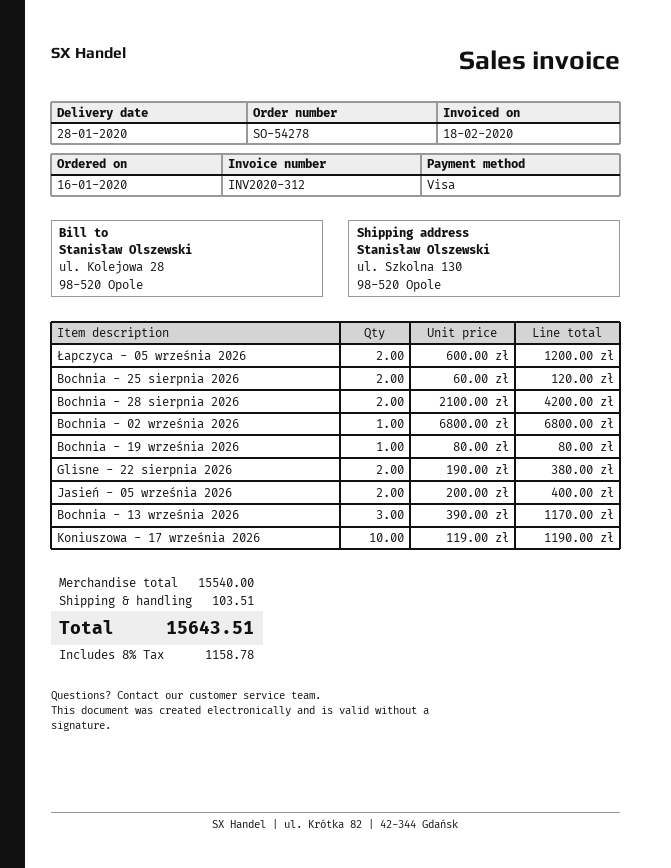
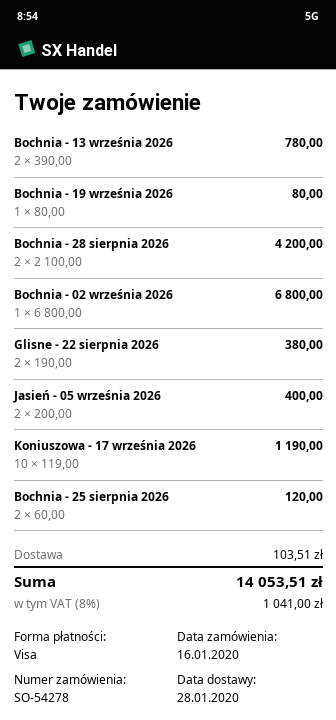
Łapczyca - 05 września 2026: 2 x 600.00 = 1200.00 -> none
Bochnia - 13 września 2026: 3 x 390.00 = 1170.00 -> 2 x 390.00 = 780.00
tax: 8% = 1158.78 -> 8% = 1041.00
total: 15643.51 -> 14053.51

